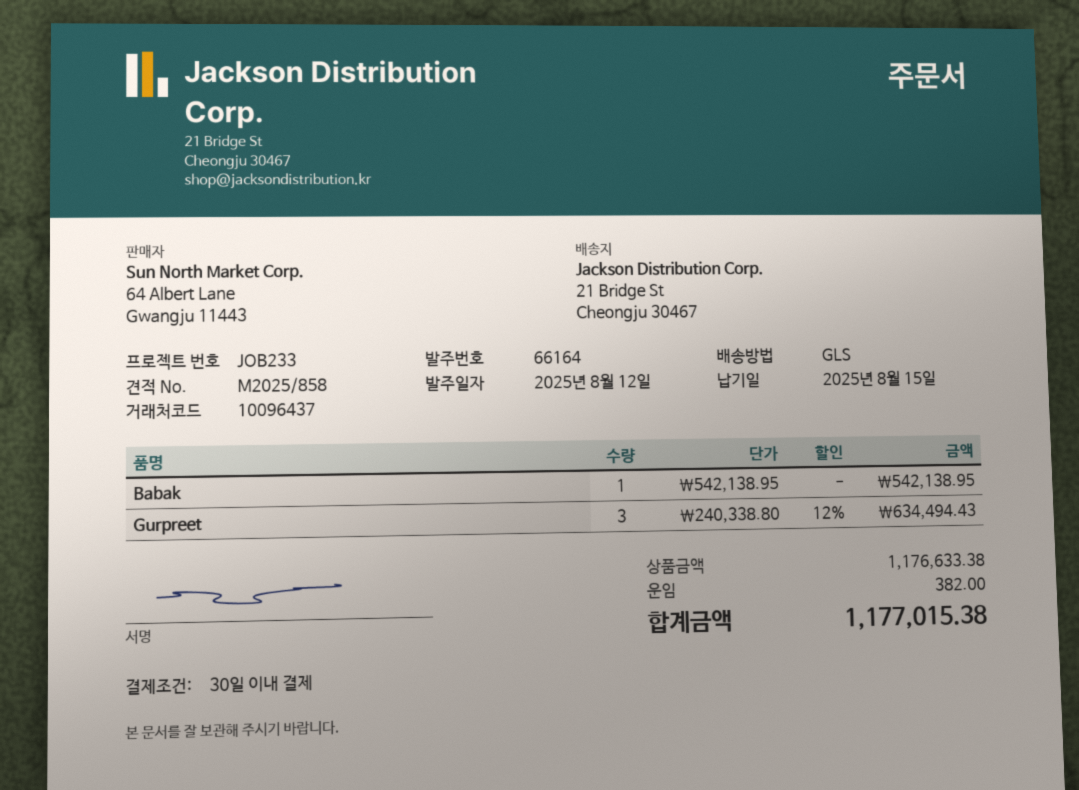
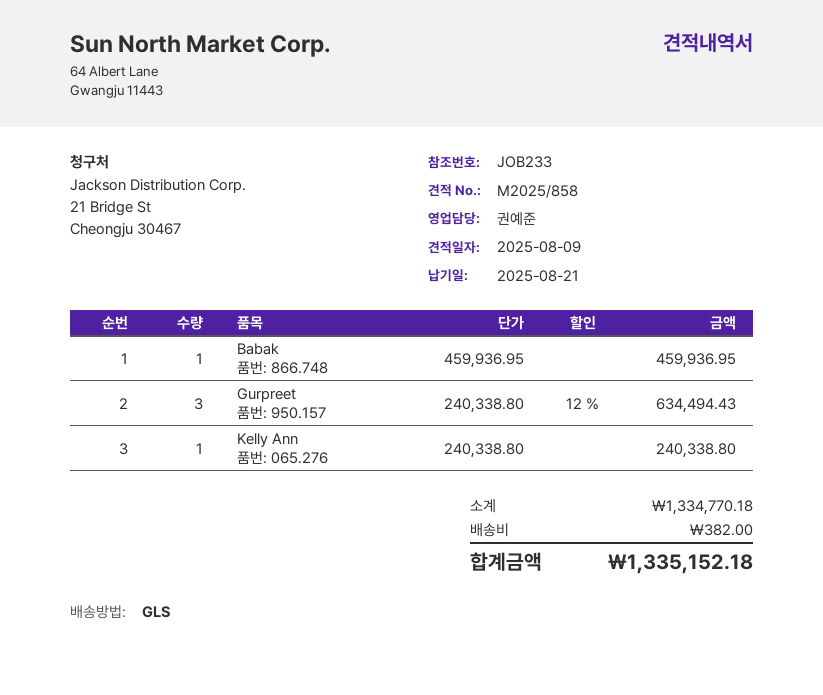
delivery date: 2025-08-15 -> 2025-08-21
Babak: 1 x 542138.95 = 542138.95 -> 1 x 459936.95 = 459936.95
Kelly Ann: none -> 1 x 240338.80 = 240338.80
subtotal: 1176633.38 -> 1334770.18
total: 1177015.38 -> 1335152.18

